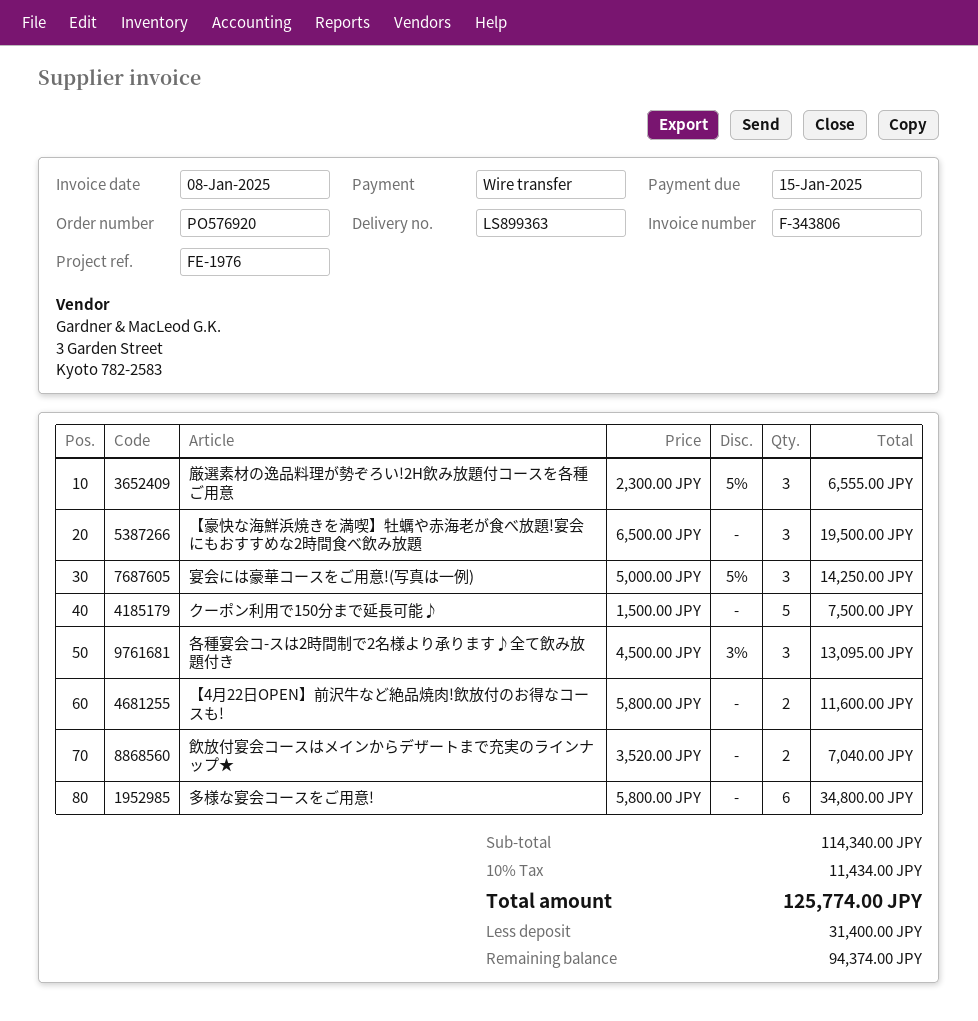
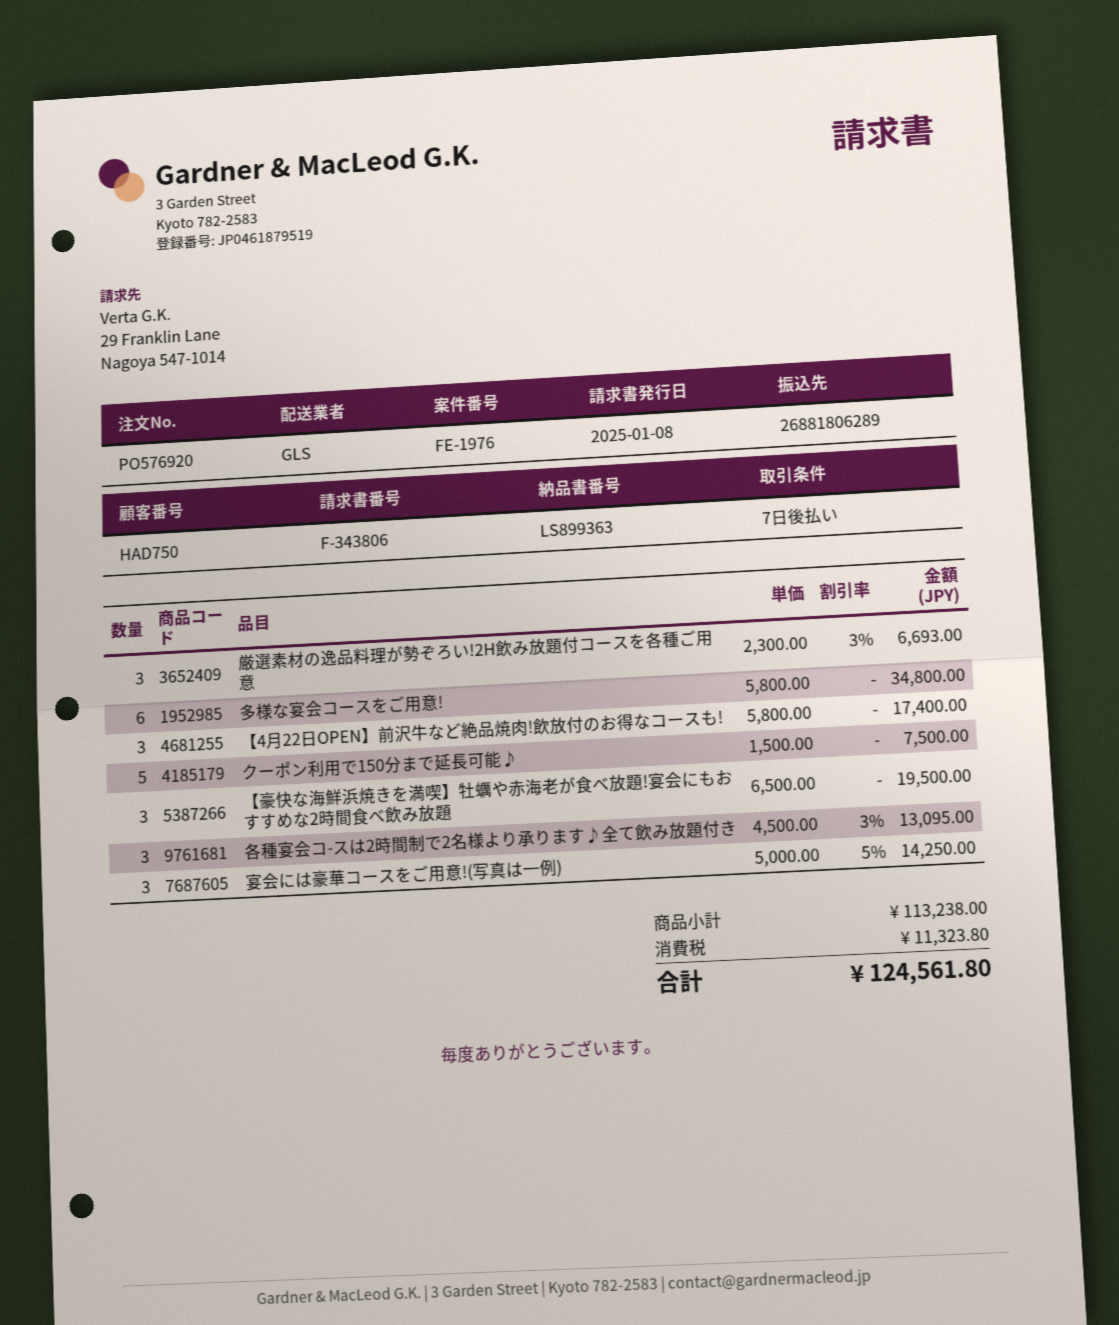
厳選素材の逸品料理が勢ぞろい!2H飲み放題付コースを各種ご用意: 3 x 2300.00 - 5% = 6555.00 -> 3 x 2300.00 - 3% = 6693.00
【4月22日OPEN】前沢牛など絶品焼肉!飲放付のお得なコースも!: 2 x 5800.00 = 11600.00 -> 3 x 5800.00 = 17400.00
飲放付宴会コースはメインからデザートまで充実のラインナップ★: 2 x 3520.00 = 7040.00 -> none
subtotal: 114340.00 -> 113238.00
tax: 11434.00 -> 11323.80
total: 125774.00 -> 124561.80

